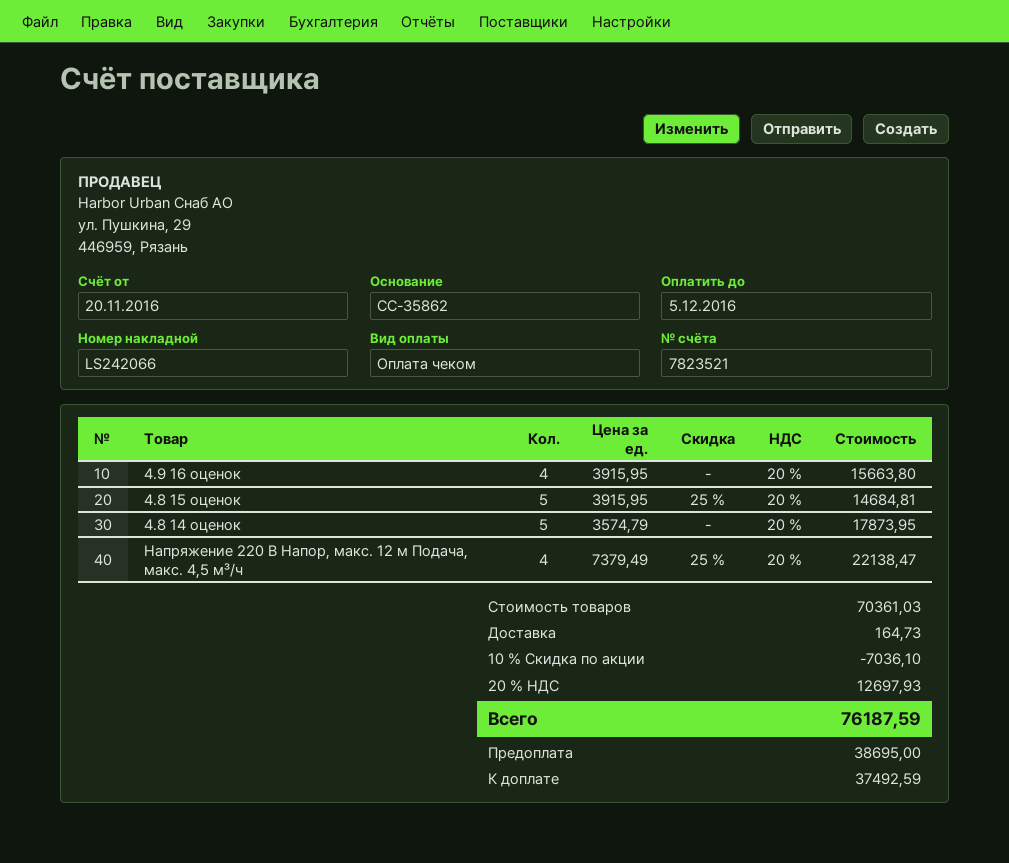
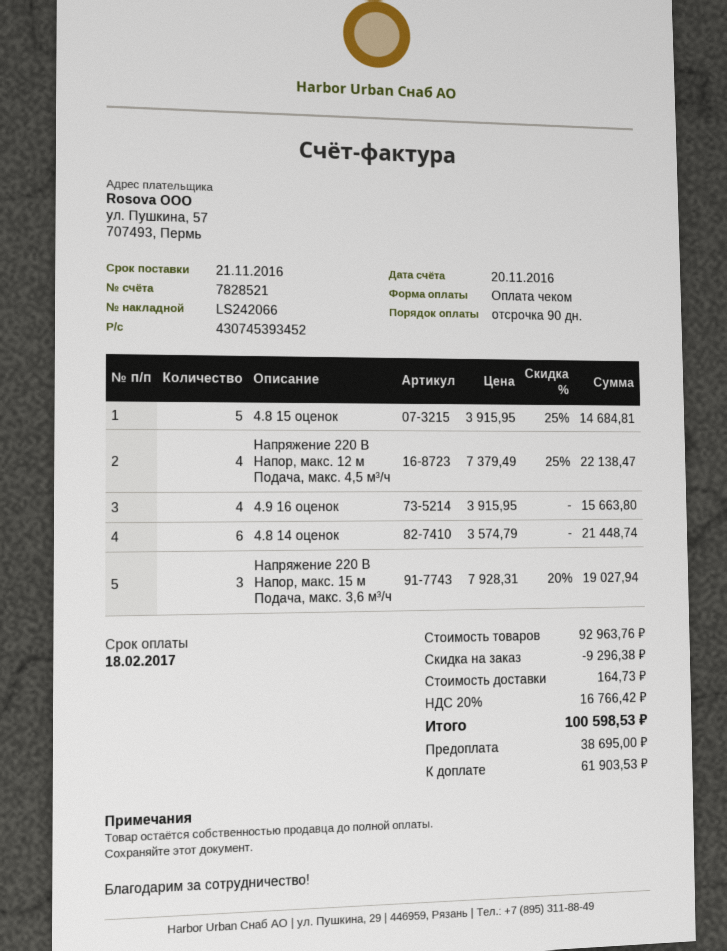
invoice number: 7823521 -> 7828521
due date: 2016-12-05 -> 2017-02-18
4.8 14 оценок: 5 x 3574.79 = 17873.95 -> 6 x 3574.79 = 21448.74
Напряжение 220 В Напор, макс. 15 м Подача, макс. 3,6 м³/ч: none -> 3 x 7928.31 - 20% = 19027.94
subtotal: 70361.03 -> 92963.76
discount: 7036.10 -> 9296.38
tax: 20% = 12697.93 -> 20% = 16766.42
total: 76187.59 -> 100598.53
balance: 37492.59 -> 61903.53

